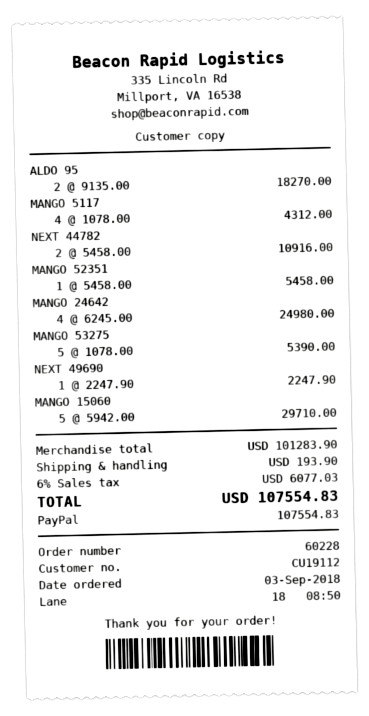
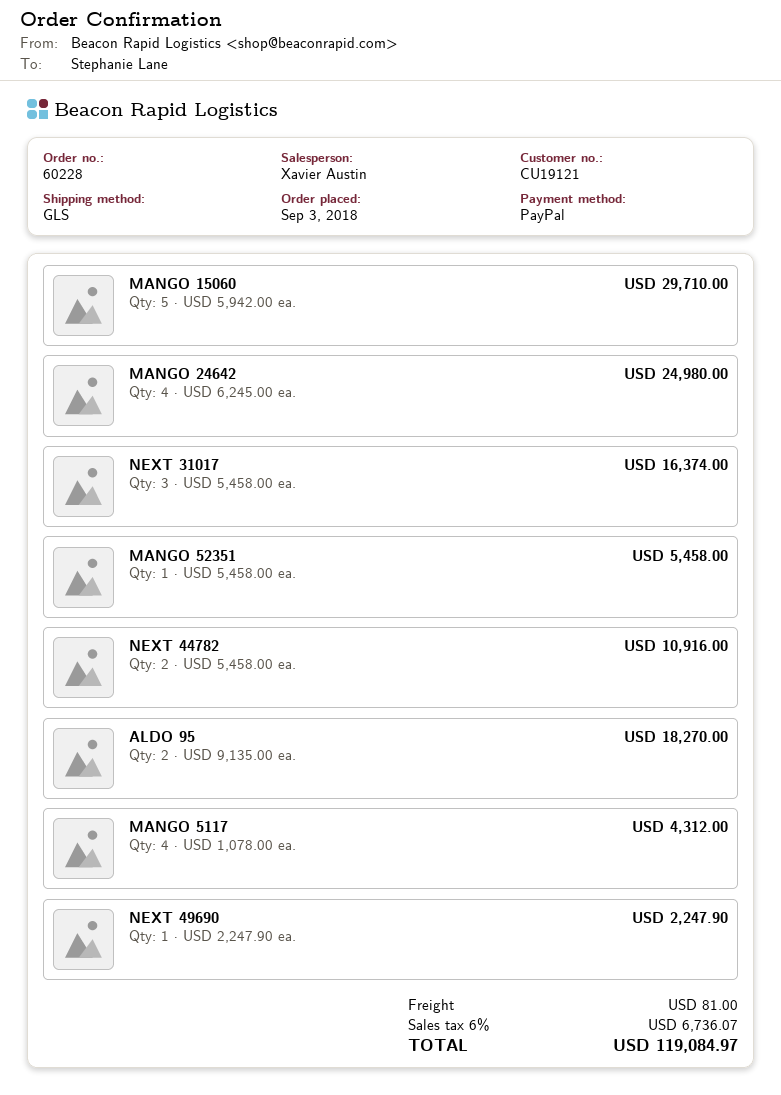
customer number: CU19112 -> CU19121
MANGO 53275: 5 x 1078.00 = 5390.00 -> none
NEXT 31017: none -> 3 x 5458.00 = 16374.00
shipping: 193.90 -> 81.00
tax: 6% = 6077.03 -> 6% = 6736.07
total: 107554.83 -> 119084.97

